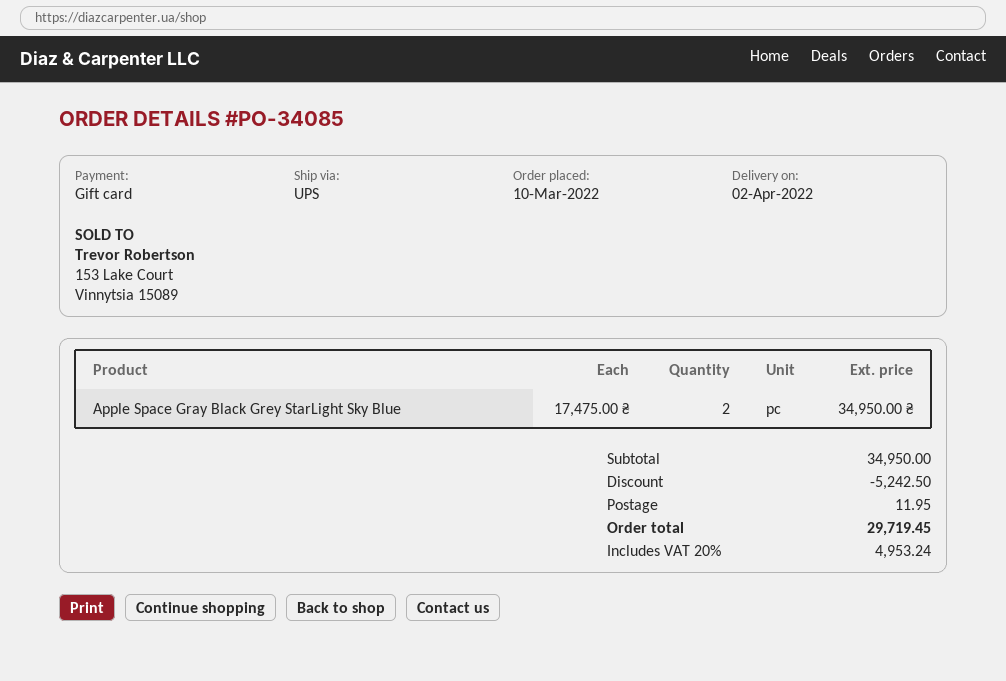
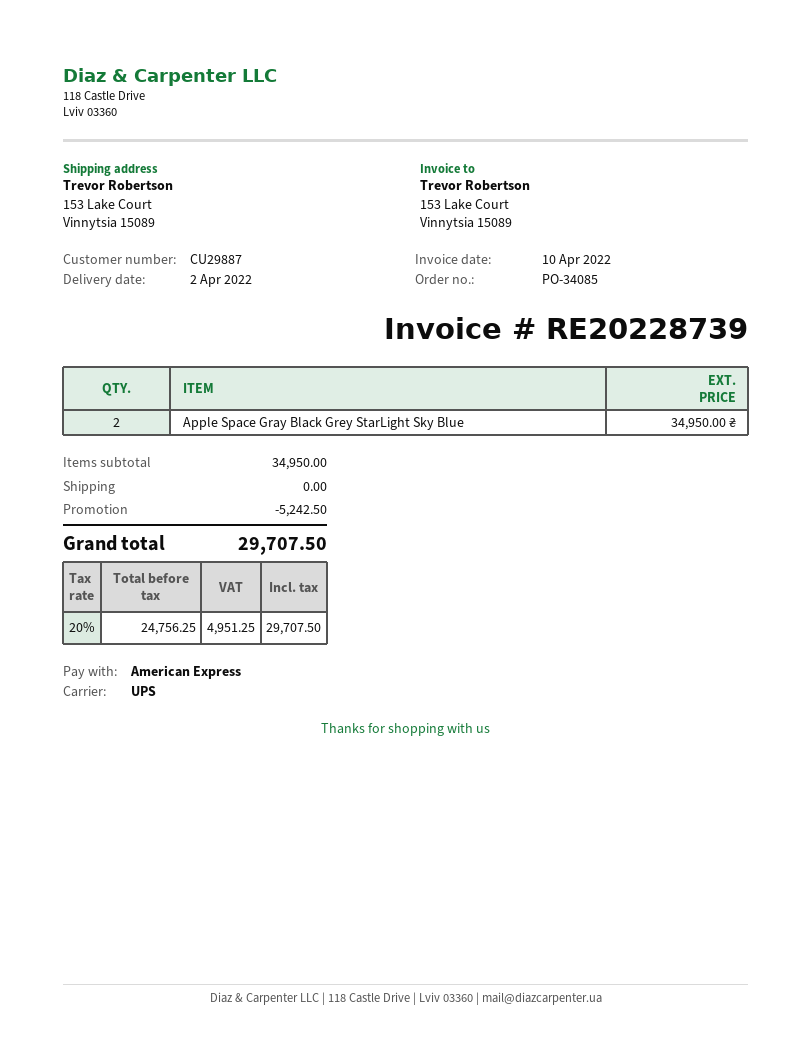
payment method: gift card -> American Express
shipping: 11.95 -> 0.00
tax: 20% = 4953.24 -> 20% = 4951.25
total: 29719.45 -> 29707.50

